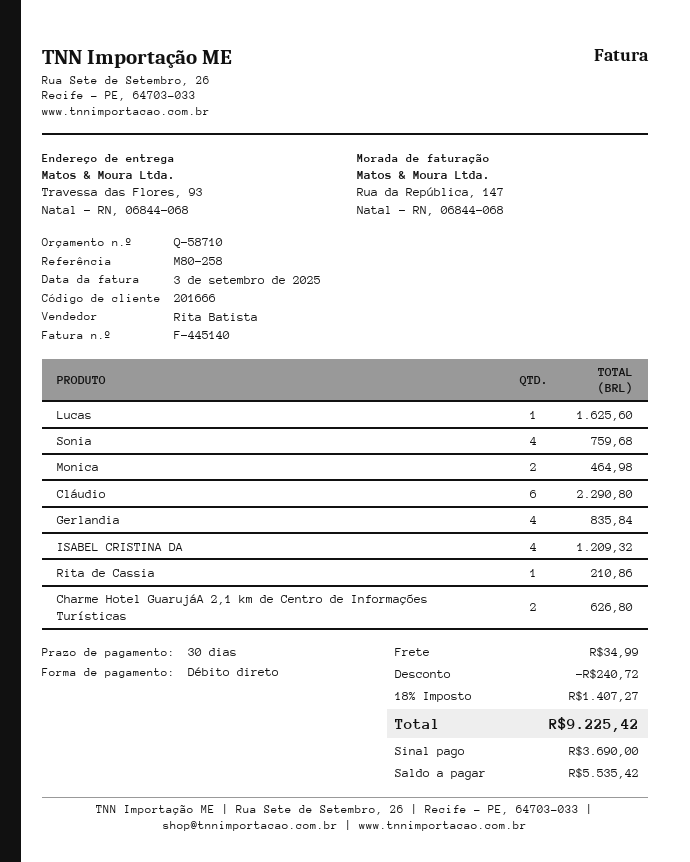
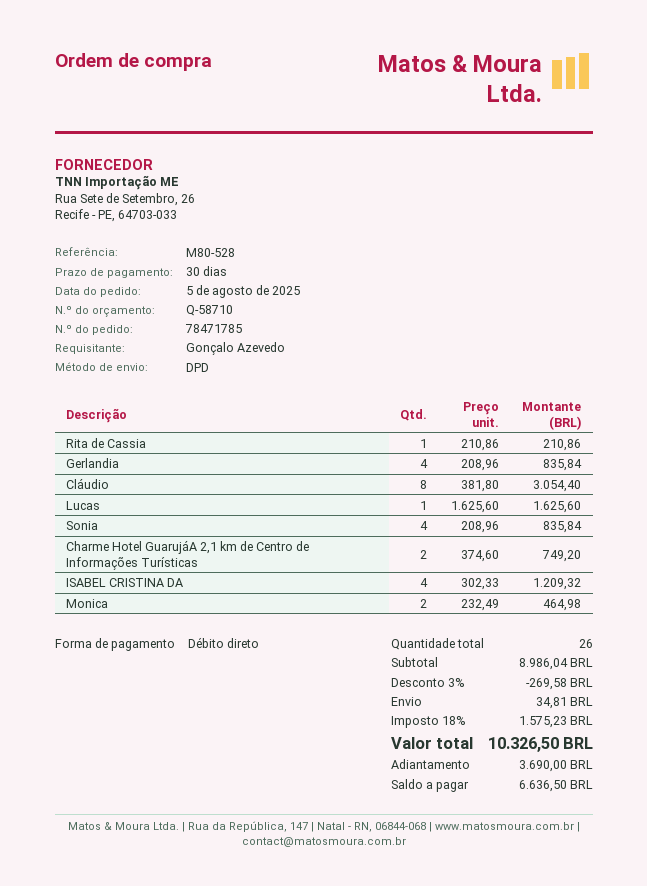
reference: M80-258 -> M80-528
Sonia: 4 for 759.68 -> 4 for 835.84
Cláudio: 6 for 2290.80 -> 8 for 3054.40
Charme Hotel GuarujáA 2,1 km de Centro de Informações Turísticas: 2 for 626.80 -> 2 for 749.20
discount: 240.72 -> 269.58
shipping: 34.99 -> 34.81
tax: 18% = 1407.27 -> 18% = 1575.23
total: 9225.42 -> 10326.50
balance: 5535.42 -> 6636.50

